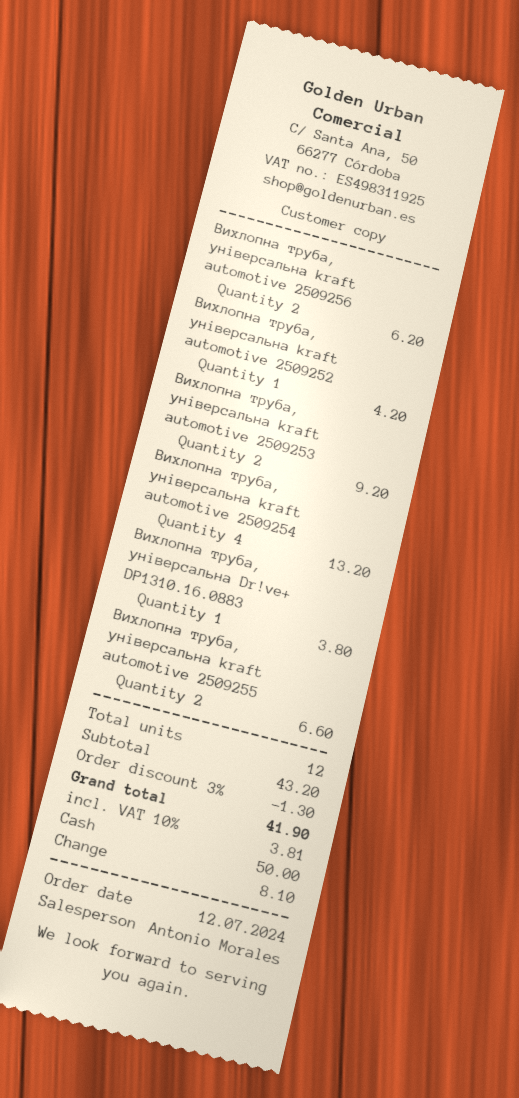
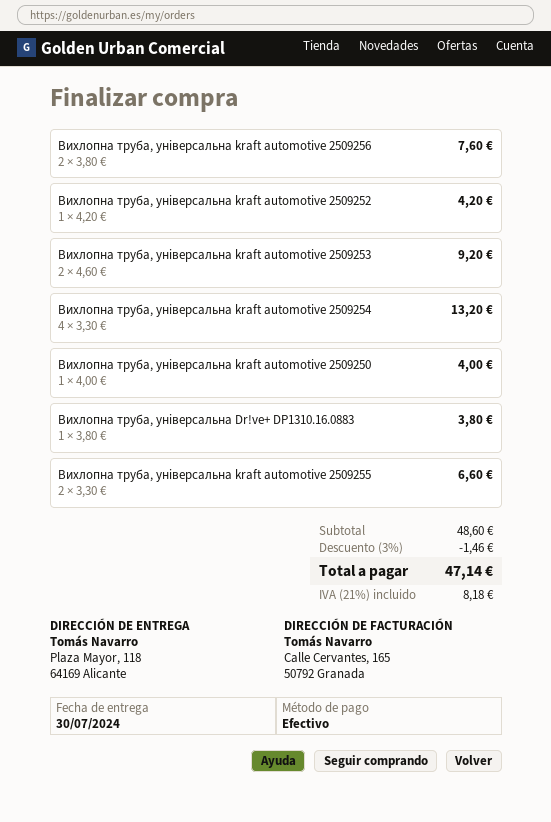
Вихлопна труба, універсальна kraft automotive 2509256: 2 for 6.20 -> 2 for 7.60
Вихлопна труба, універсальна kraft automotive 2509250: none -> 1 for 4.00
subtotal: 43.20 -> 48.60
discount: 3% = 1.30 -> 3% = 1.46
tax: 10% = 3.81 -> 21% = 8.18
total: 41.90 -> 47.14

